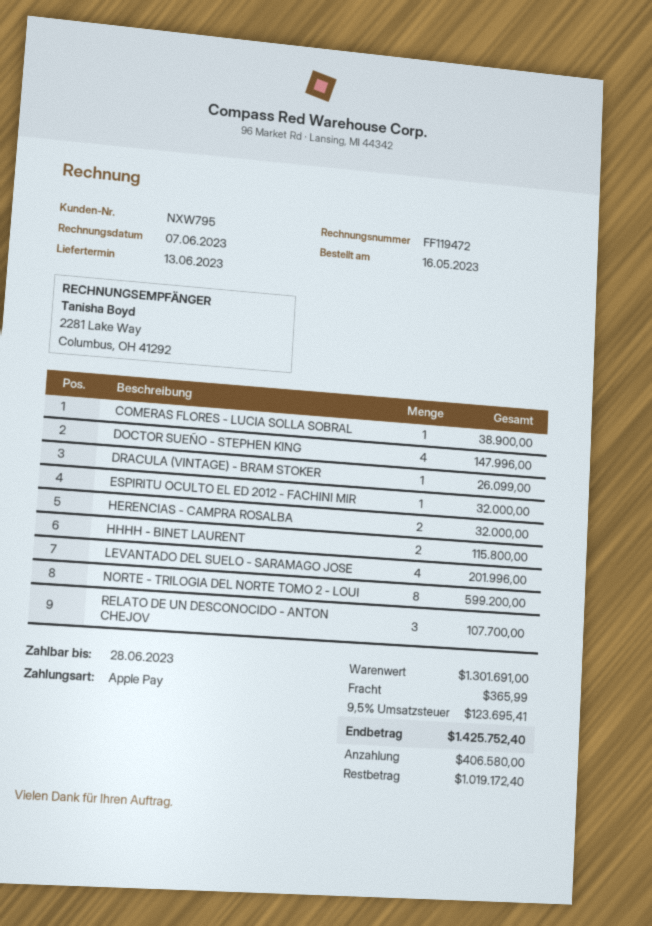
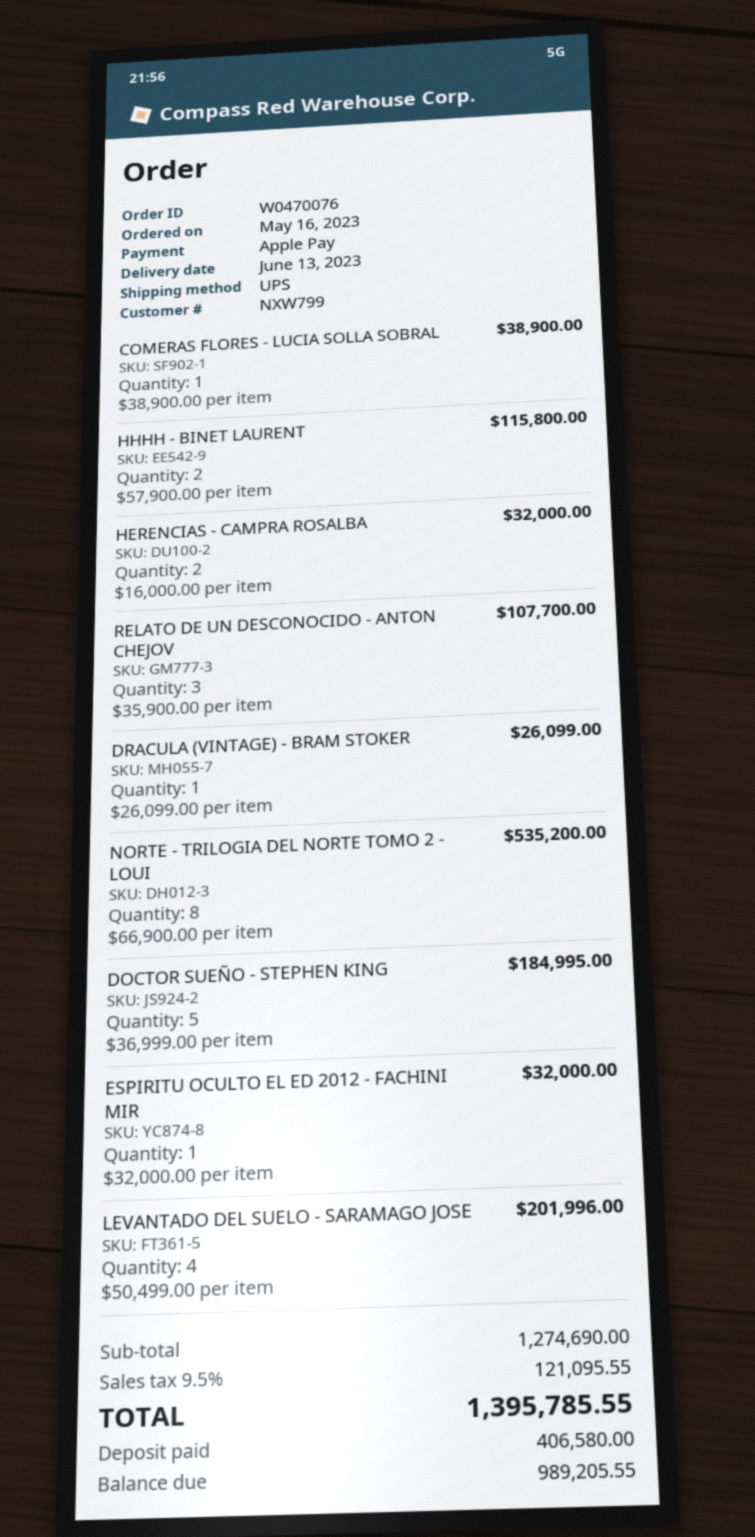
customer number: NXW795 -> NXW799
DOCTOR SUEÑO - STEPHEN KING: 4 for 147996.00 -> 5 for 184995.00
NORTE - TRILOGIA DEL NORTE TOMO 2 - LOUI: 8 for 599200.00 -> 8 for 535200.00
subtotal: 1301691.00 -> 1274690.00
shipping: 365.99 -> none
tax: 9.5% = 123695.41 -> 9.5% = 121095.55
total: 1425752.40 -> 1395785.55
balance: 1019172.40 -> 989205.55

